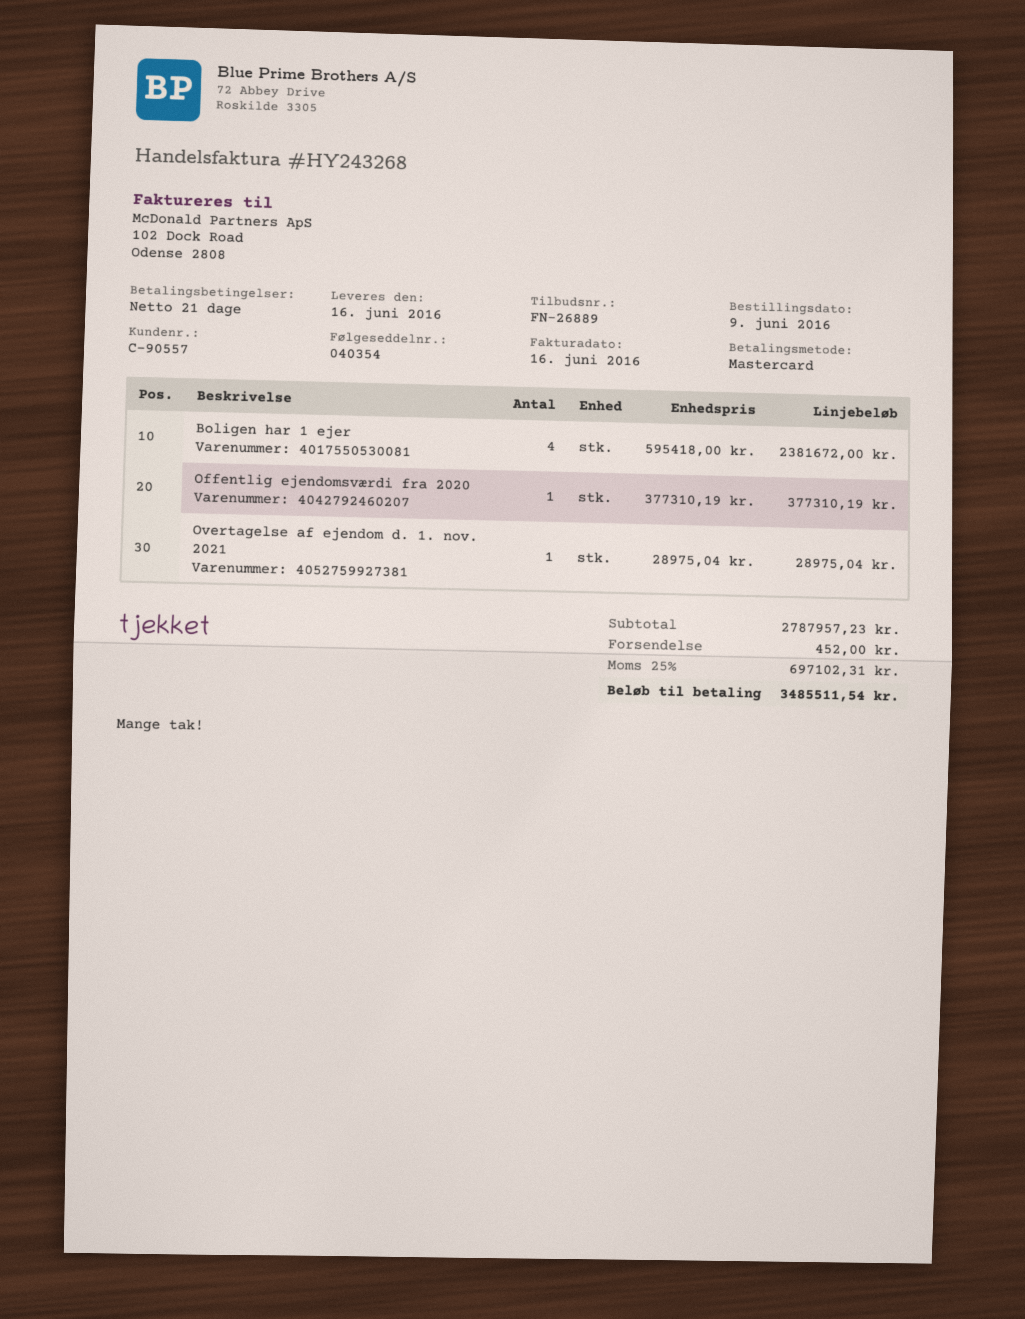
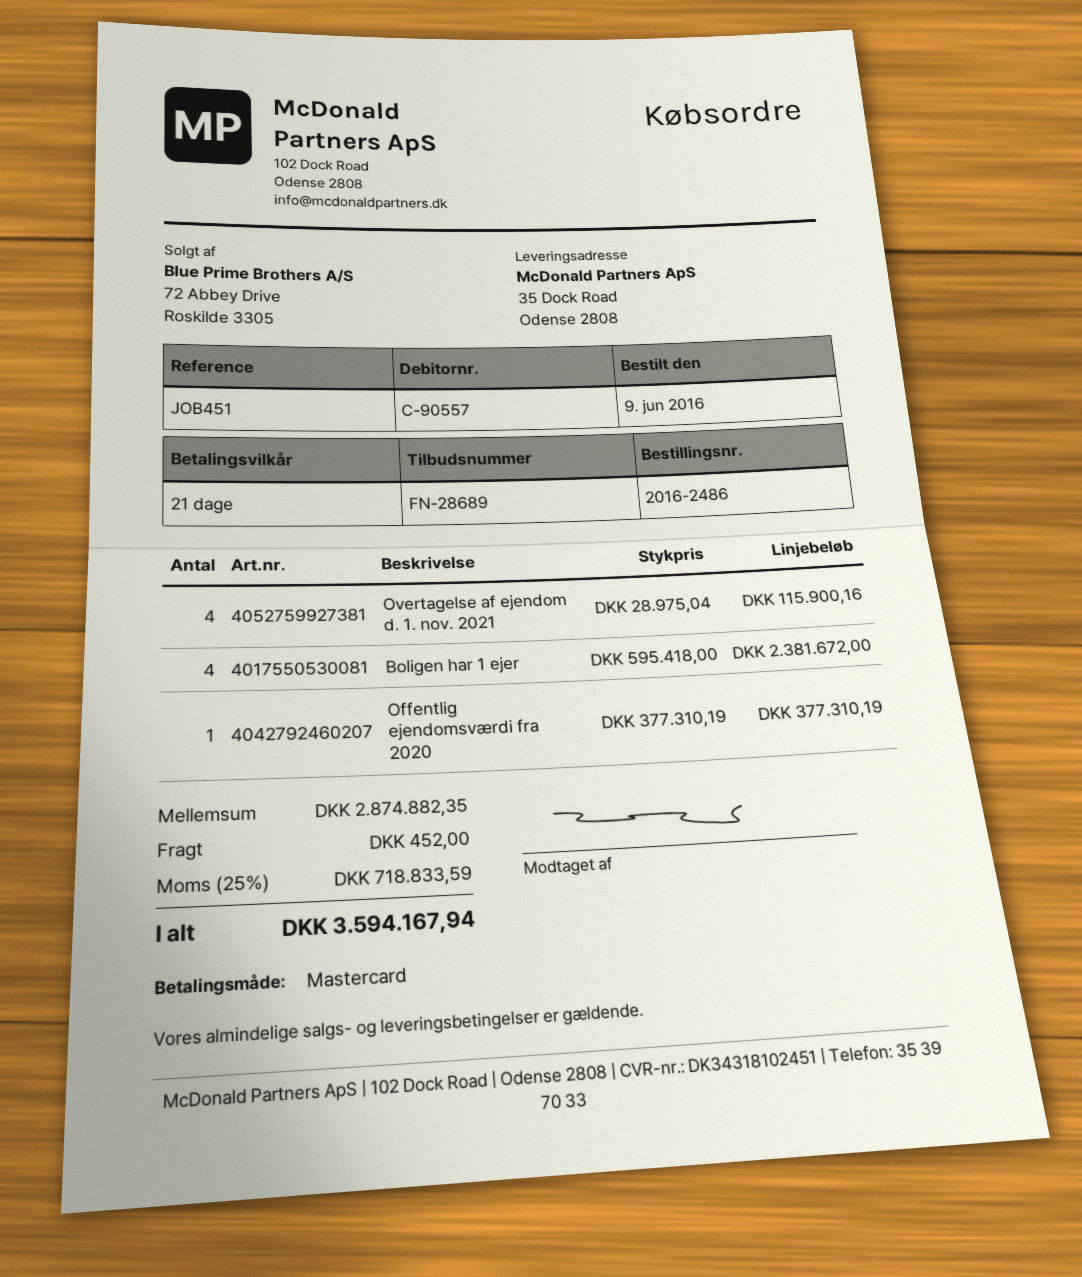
quote number: FN-26889 -> FN-28689
Overtagelse af ejendom d. 1. nov. 2021: 1 x 28975.04 = 28975.04 -> 4 x 28975.04 = 115900.16
subtotal: 2787957.23 -> 2874882.35
tax: 25% = 697102.31 -> 25% = 718833.59
total: 3485511.54 -> 3594167.94

